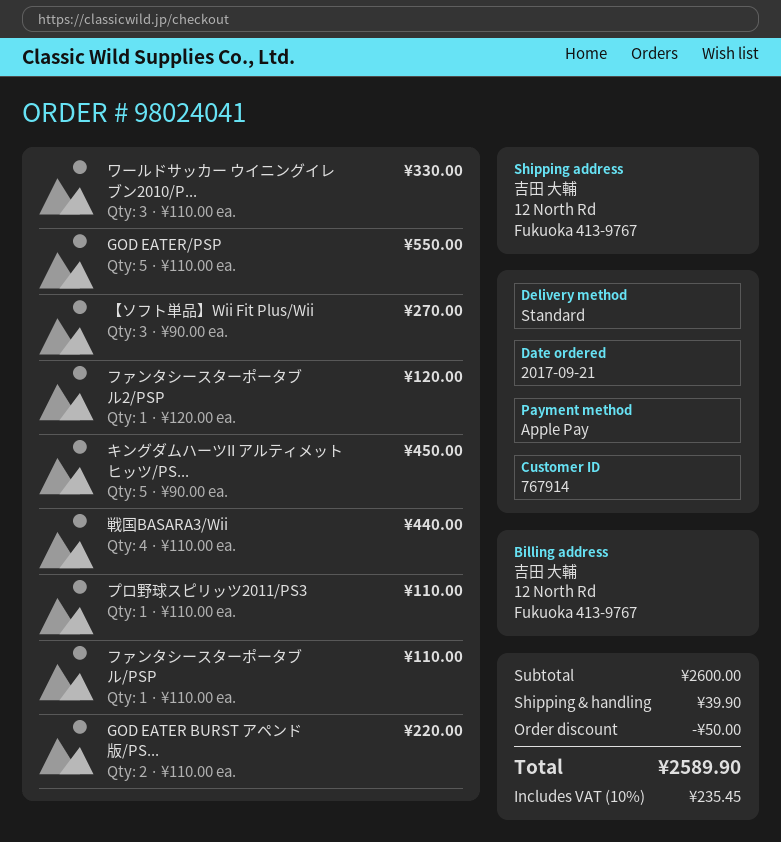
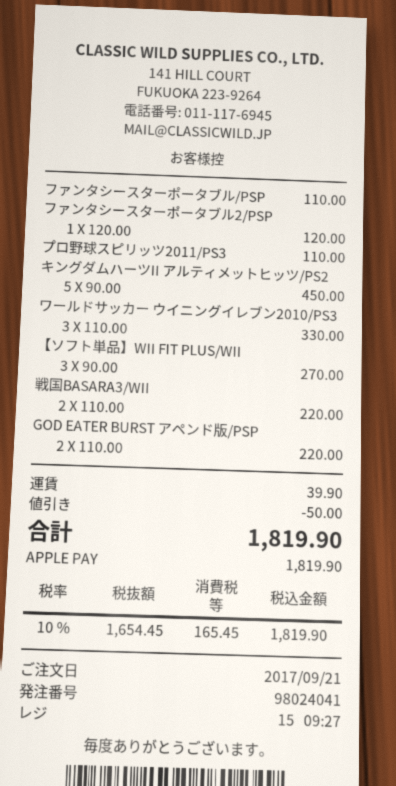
GOD EATER/PSP: 5 x 110.00 = 550.00 -> none
戦国BASARA3/Wii: 4 x 110.00 = 440.00 -> 2 x 110.00 = 220.00
tax: 10% = 235.45 -> 10% = 165.45
total: 2589.90 -> 1819.90

